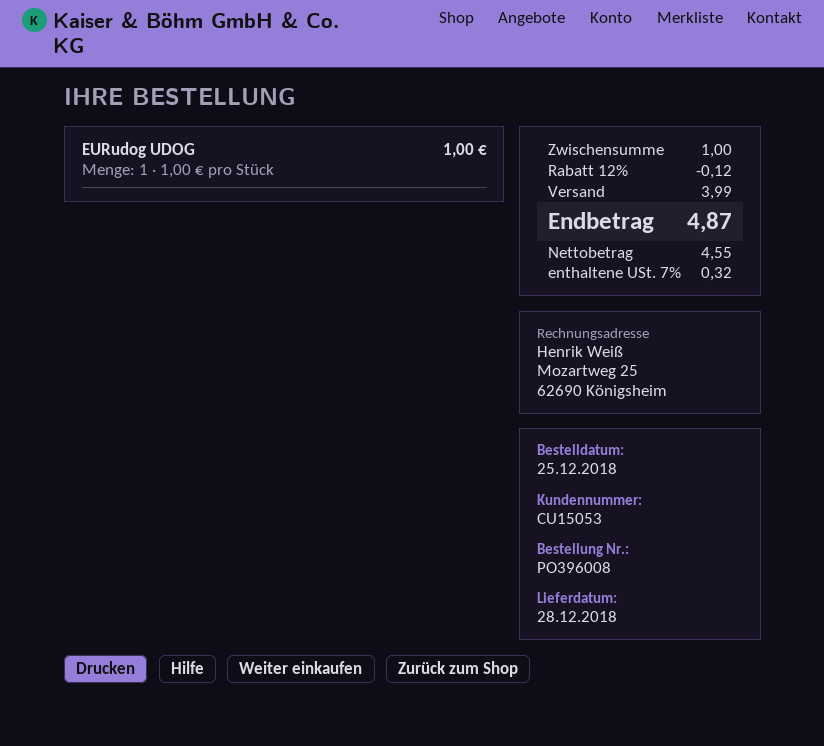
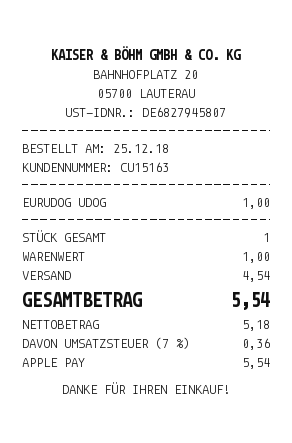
customer number: CU15053 -> CU15163
discount: 12% = 0.12 -> none
shipping: 3.99 -> 4.54
net: 4.55 -> 5.18
tax: 7% = 0.32 -> 7% = 0.36
total: 4.87 -> 5.54

